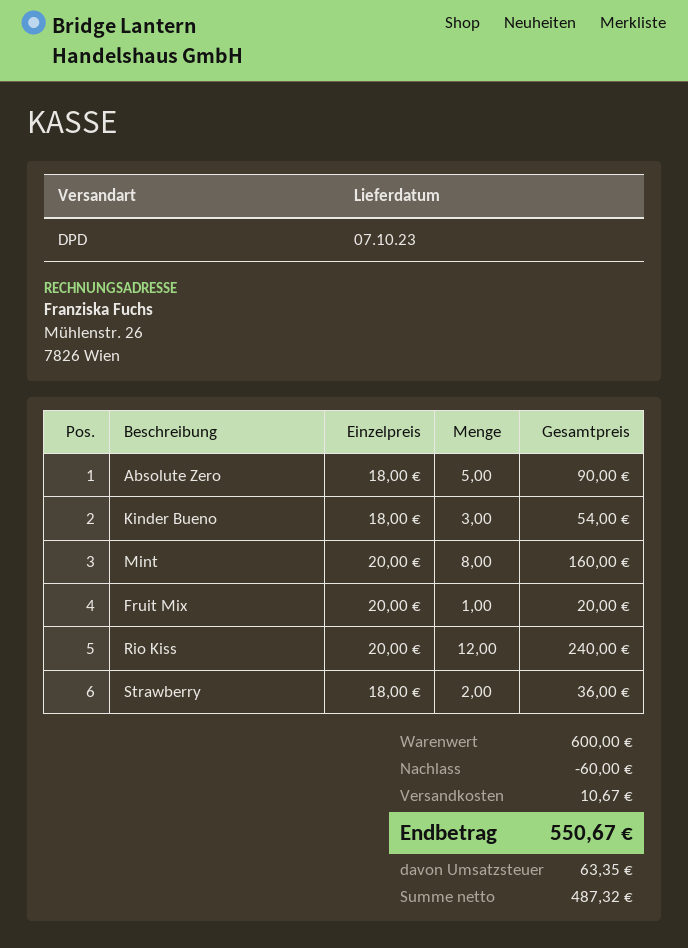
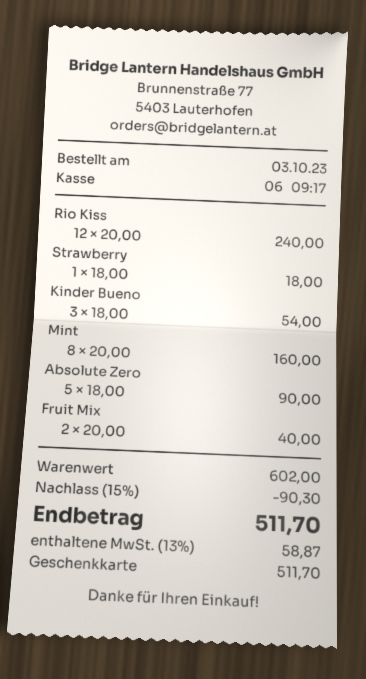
Fruit Mix: 1 x 20.00 = 20.00 -> 2 x 20.00 = 40.00
Strawberry: 2 x 18.00 = 36.00 -> 1 x 18.00 = 18.00
subtotal: 600.00 -> 602.00
discount: 60.00 -> 90.30
shipping: 10.67 -> none
tax: 63.35 -> 58.87
total: 550.67 -> 511.70

